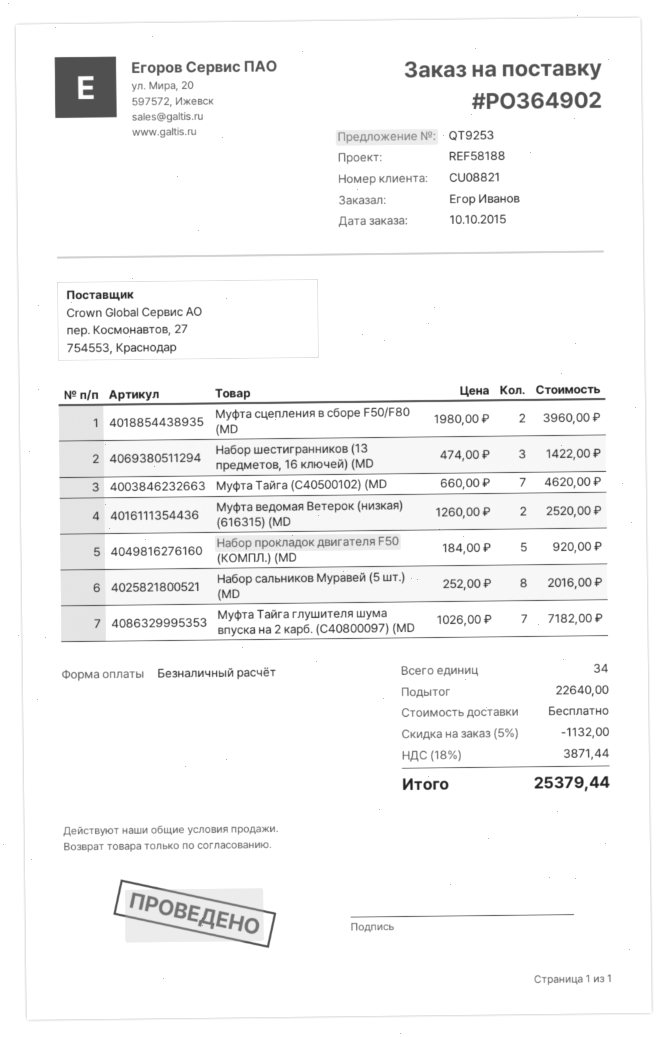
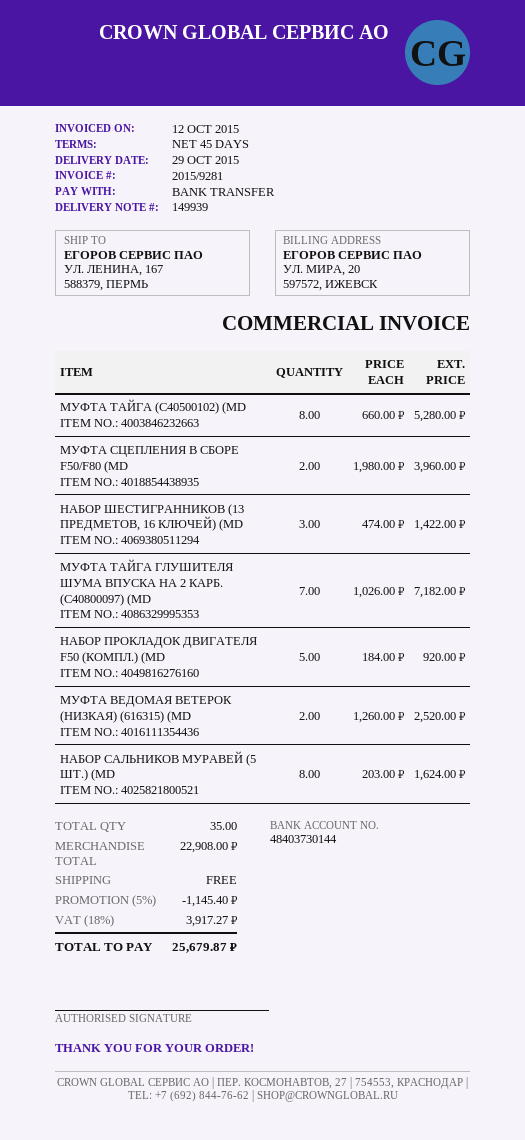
Муфта Тайга (С40500102) (MD: 7 x 660.00 = 4620.00 -> 8 x 660.00 = 5280.00
Нaбор сaльников Мурaвей (5 шт.) (MD: 8 x 252.00 = 2016.00 -> 8 x 203.00 = 1624.00
total quantity: 34 -> 35
subtotal: 22640.00 -> 22908.00
discount: 5% = 1132.00 -> 5% = 1145.40
tax: 18% = 3871.44 -> 18% = 3917.27
total: 25379.44 -> 25679.87

